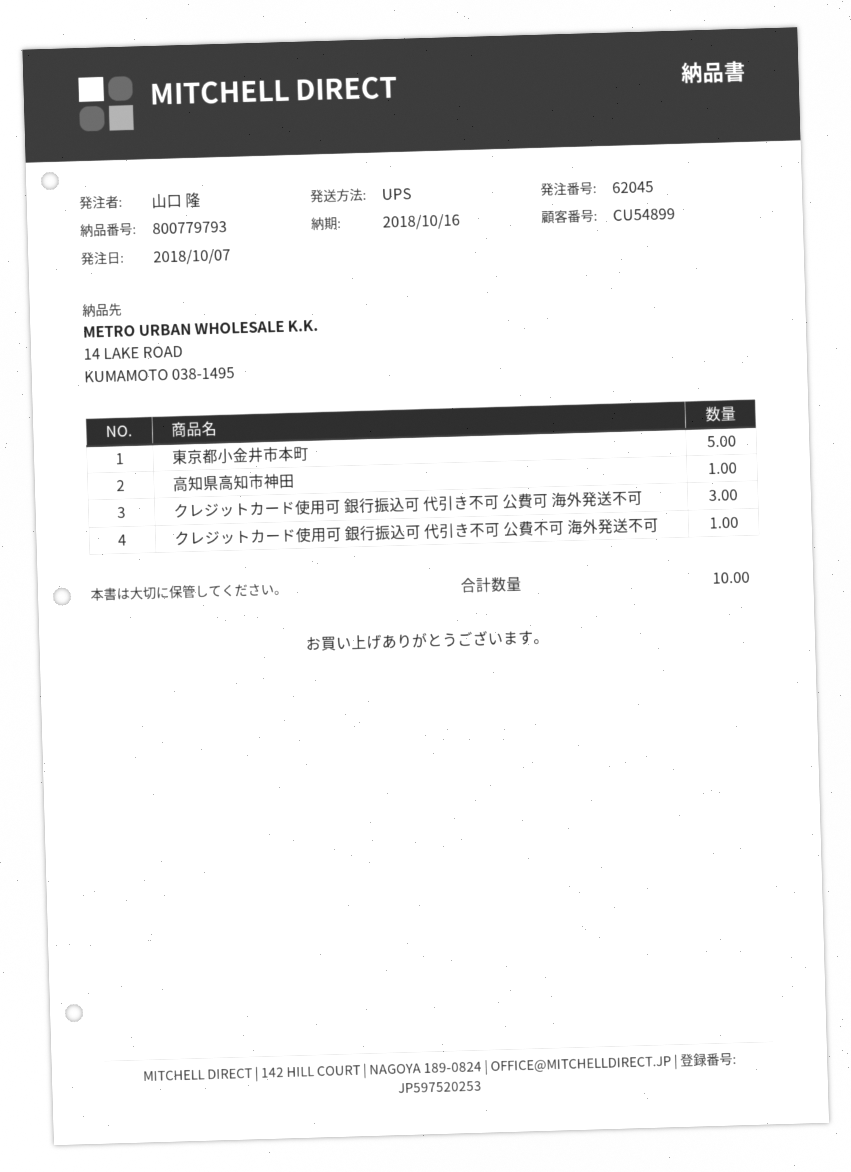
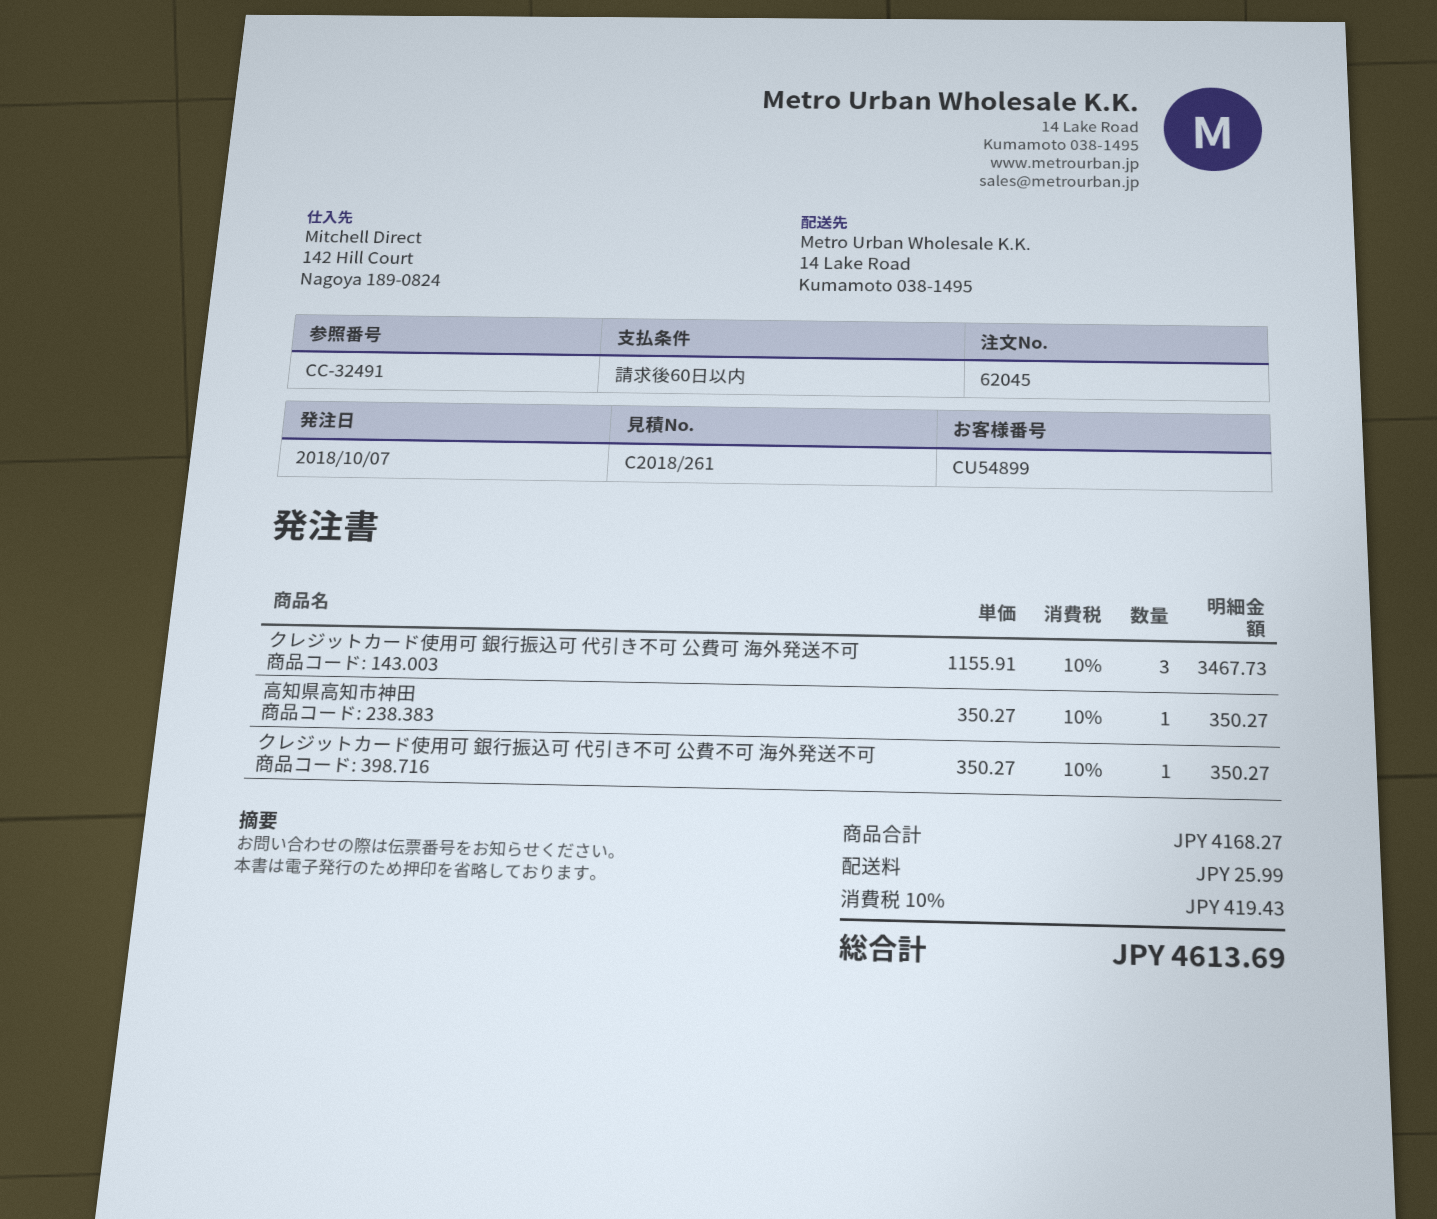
東京都小金井市本町: 5 -> none

